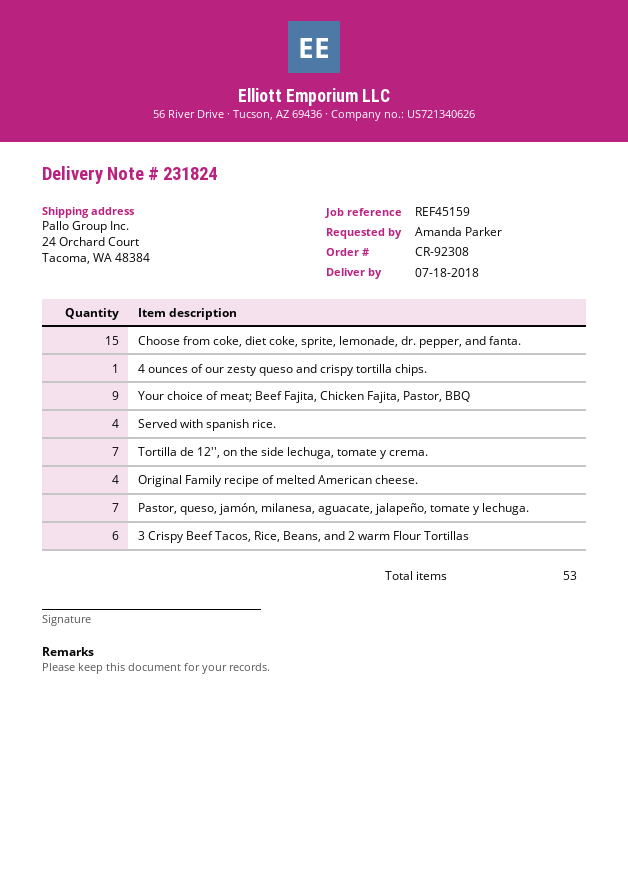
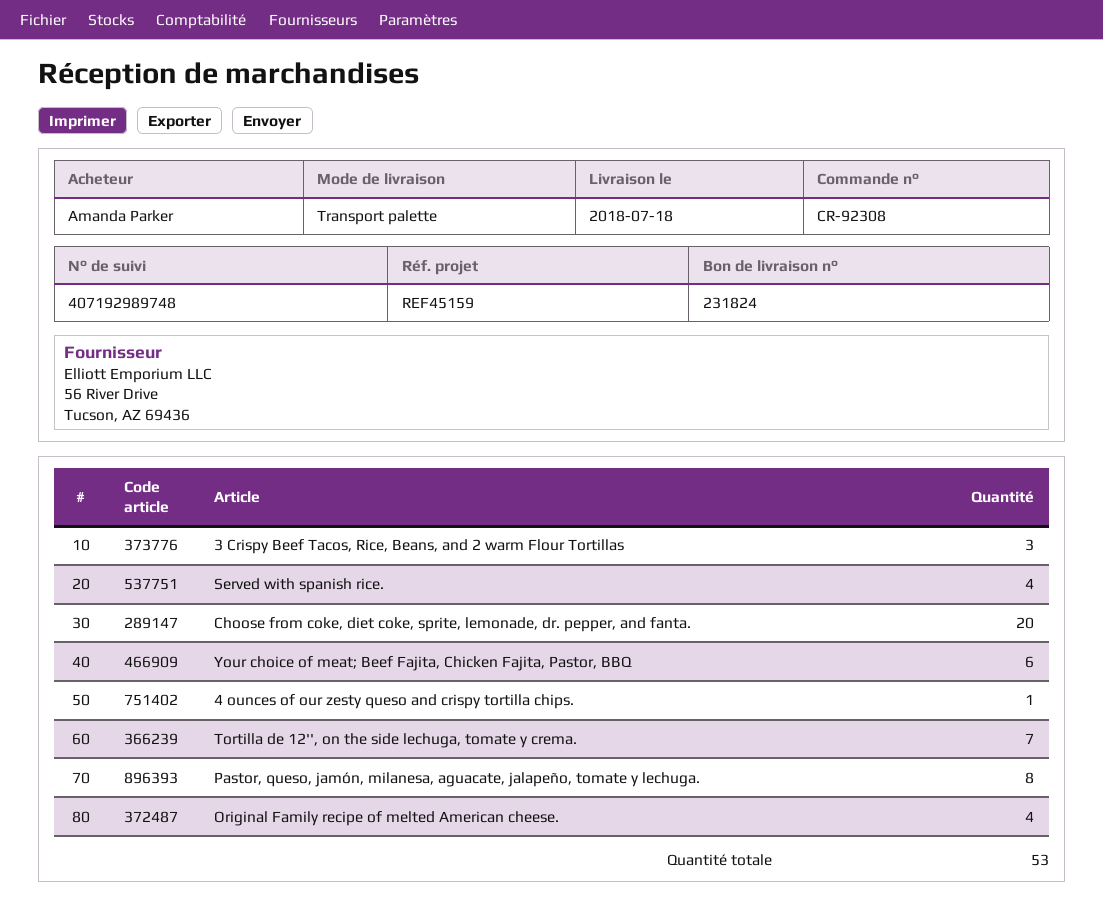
Choose from coke, diet coke, sprite, lemonade, dr. pepper, and fanta.: 15 -> 20
Your choice of meat; Beef Fajita, Chicken Fajita, Pastor, BBQ: 9 -> 6
Pastor, queso, jamón, milanesa, aguacate, jalapeño, tomate y lechuga.: 7 -> 8
3 Crispy Beef Tacos, Rice, Beans, and 2 warm Flour Tortillas: 6 -> 3

